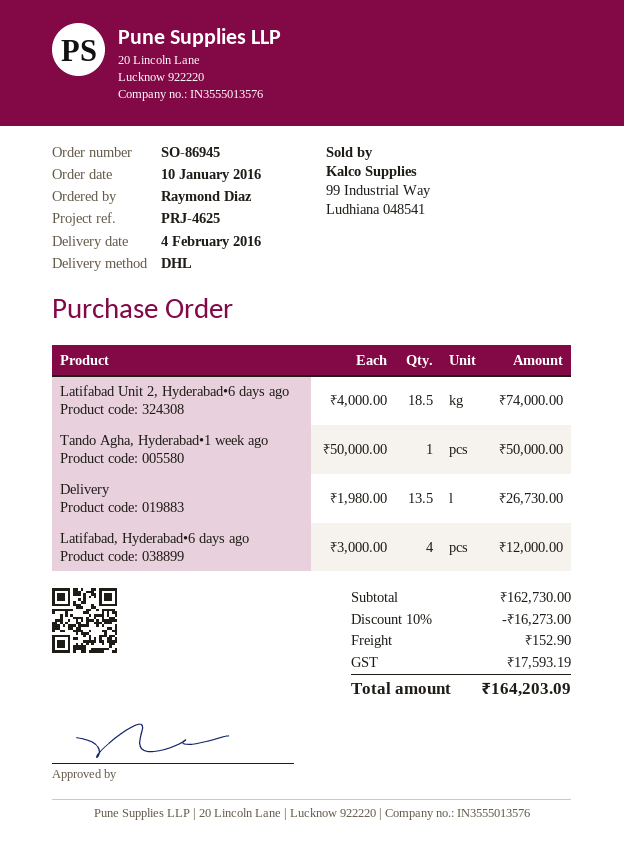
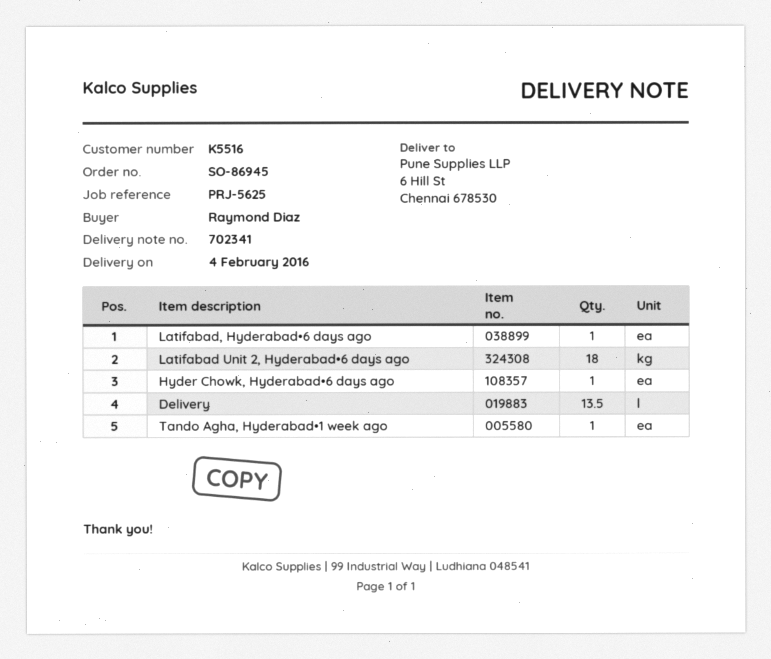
reference: PRJ-4625 -> PRJ-5625
Latifabad Unit 2, Hyderabad•6 days ago: 18.5 -> 18
Latifabad, Hyderabad•6 days ago: 4 -> 1
Hyder Chowk, Hyderabad•6 days ago: none -> 1

